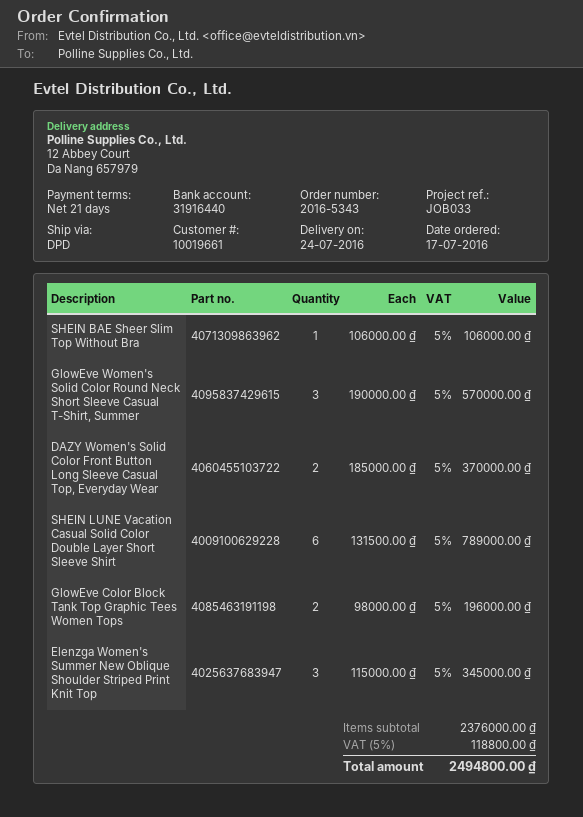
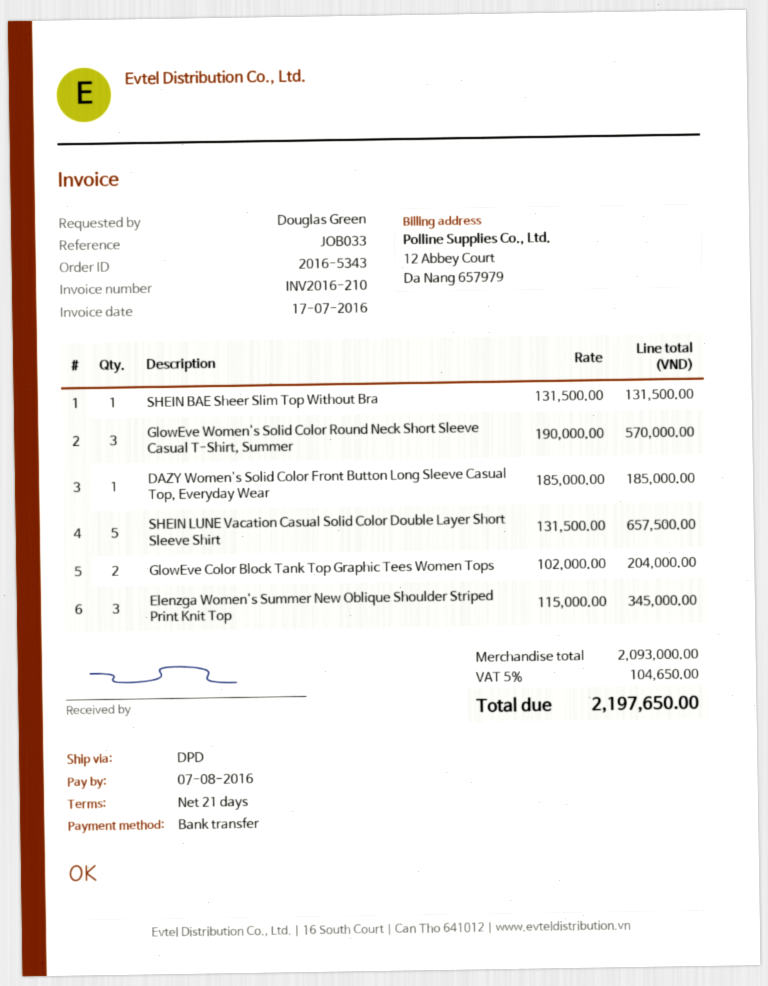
SHEIN BAE Sheer Slim Top Without Bra: 1 x 106000.00 = 106000.00 -> 1 x 131500.00 = 131500.00
DAZY Women's Solid Color Front Button Long Sleeve Casual Top, Everyday Wear: 2 x 185000.00 = 370000.00 -> 1 x 185000.00 = 185000.00
SHEIN LUNE Vacation Casual Solid Color Double Layer Short Sleeve Shirt: 6 x 131500.00 = 789000.00 -> 5 x 131500.00 = 657500.00
GlowEve Color Block Tank Top Graphic Tees Women Tops: 2 x 98000.00 = 196000.00 -> 2 x 102000.00 = 204000.00
subtotal: 2376000.00 -> 2093000.00
tax: 5% = 118800.00 -> 5% = 104650.00
total: 2494800.00 -> 2197650.00

